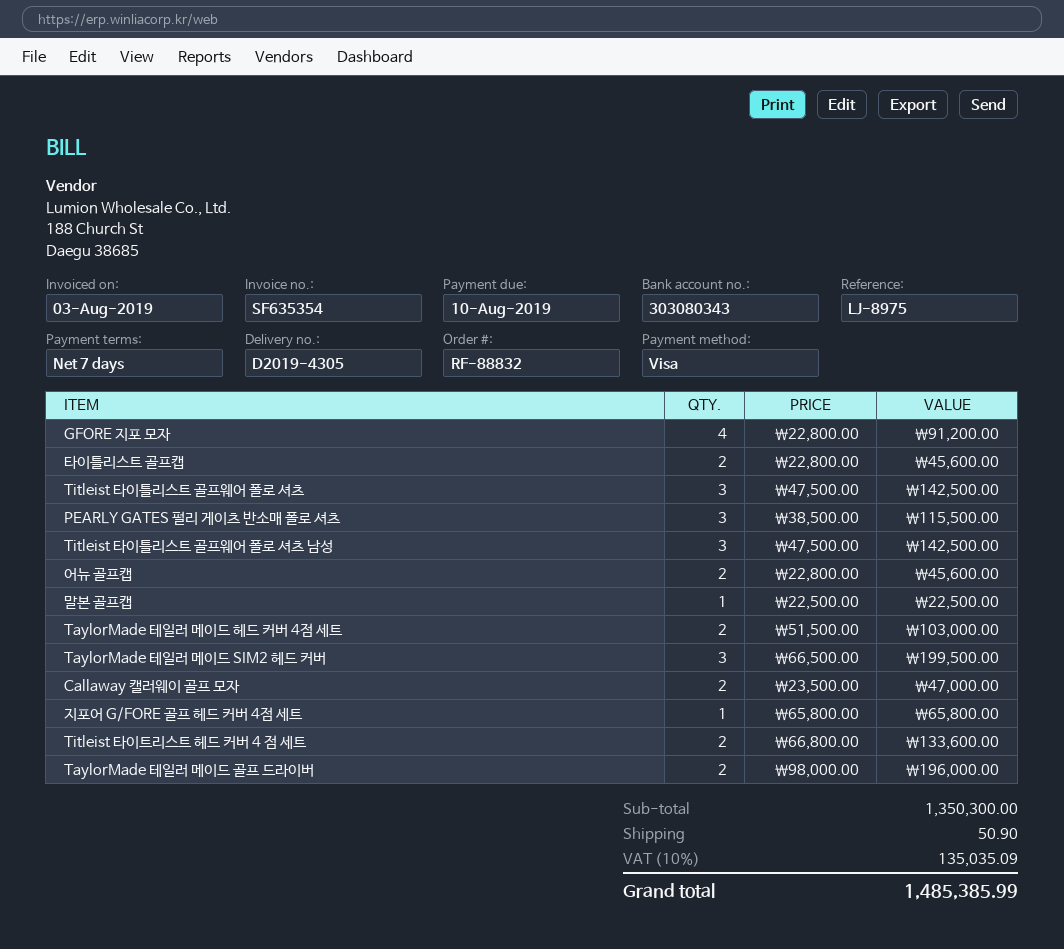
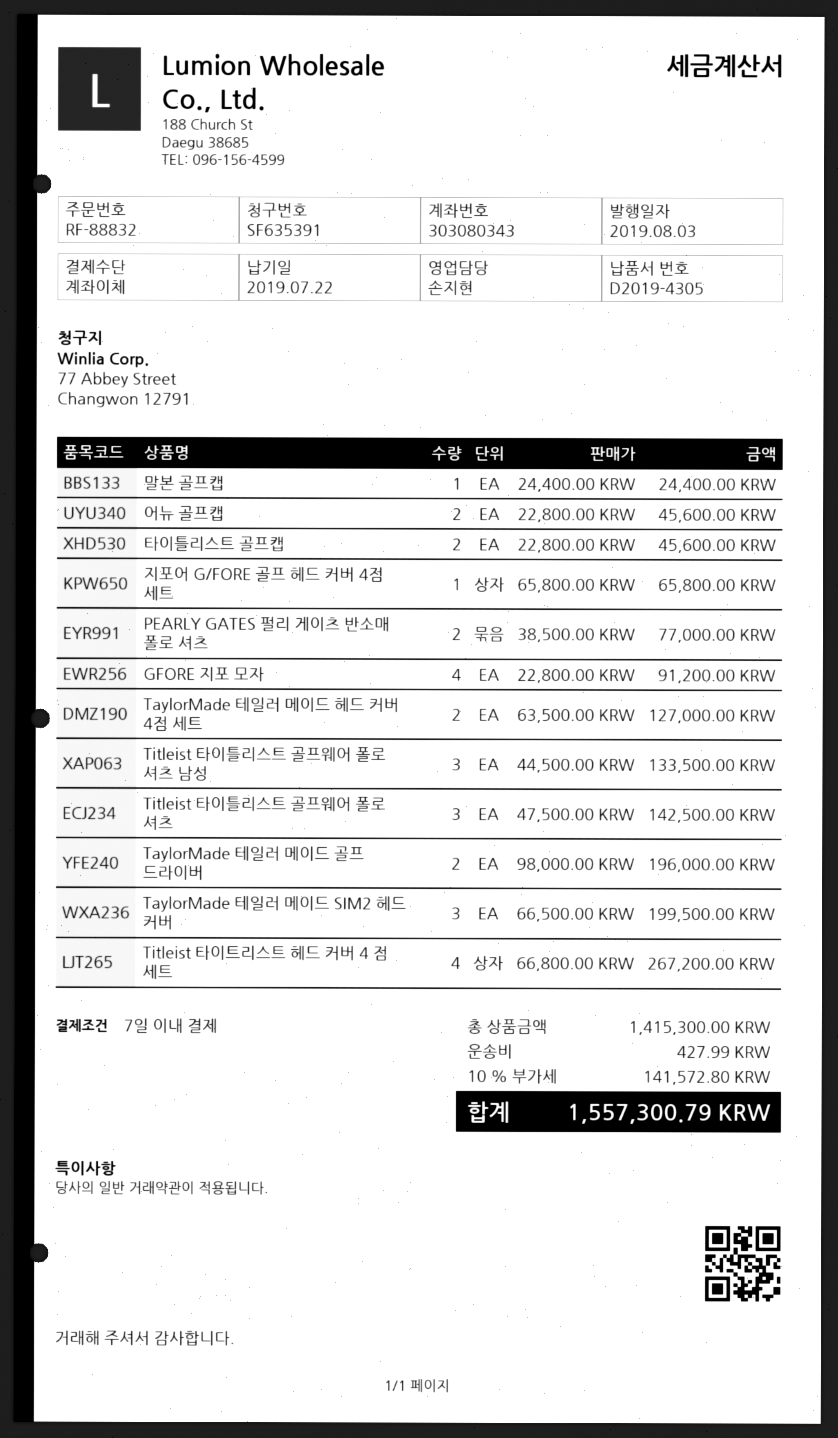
invoice number: SF635354 -> SF635391
payment method: Visa -> bank transfer
PEARLY GATES 펄리 게이츠 반소매 폴로 셔츠: 3 x 38500.00 = 115500.00 -> 2 x 38500.00 = 77000.00
Titleist 타이틀리스트 골프웨어 폴로 셔츠 남성: 3 x 47500.00 = 142500.00 -> 3 x 44500.00 = 133500.00
말본 골프캡: 1 x 22500.00 = 22500.00 -> 1 x 24400.00 = 24400.00
TaylorMade 테일러 메이드 헤드 커버 4점 세트: 2 x 51500.00 = 103000.00 -> 2 x 63500.00 = 127000.00
Callaway 캘러웨이 골프 모자: 2 x 23500.00 = 47000.00 -> none
Titleist 타이트리스트 헤드 커버 4 점 세트: 2 x 66800.00 = 133600.00 -> 4 x 66800.00 = 267200.00
subtotal: 1350300.00 -> 1415300.00
shipping: 50.90 -> 427.99
tax: 10% = 135035.09 -> 10% = 141572.80
total: 1485385.99 -> 1557300.79

